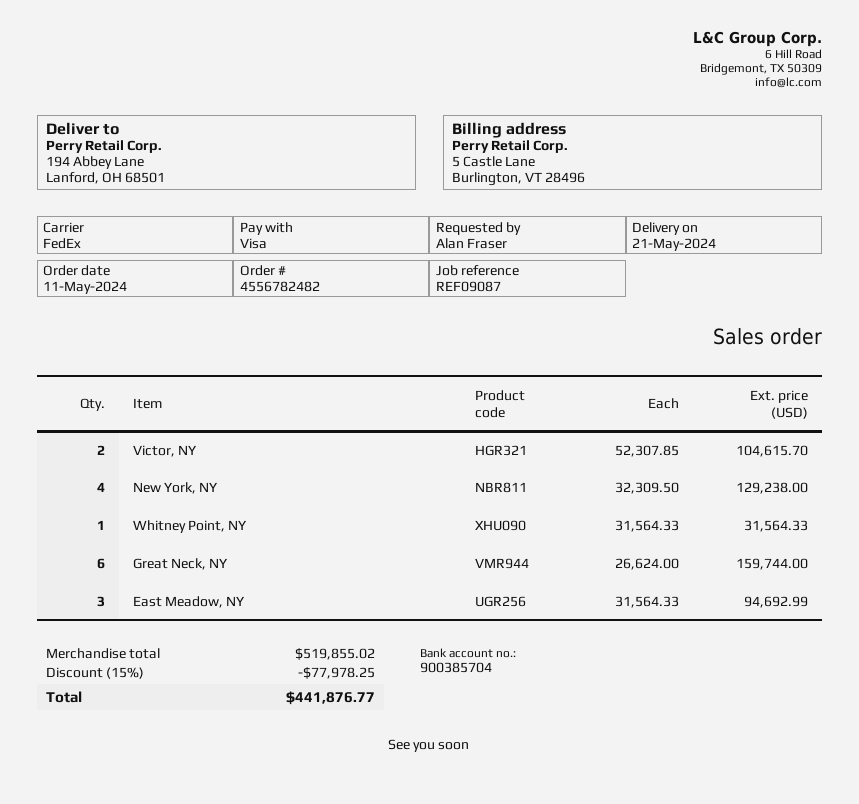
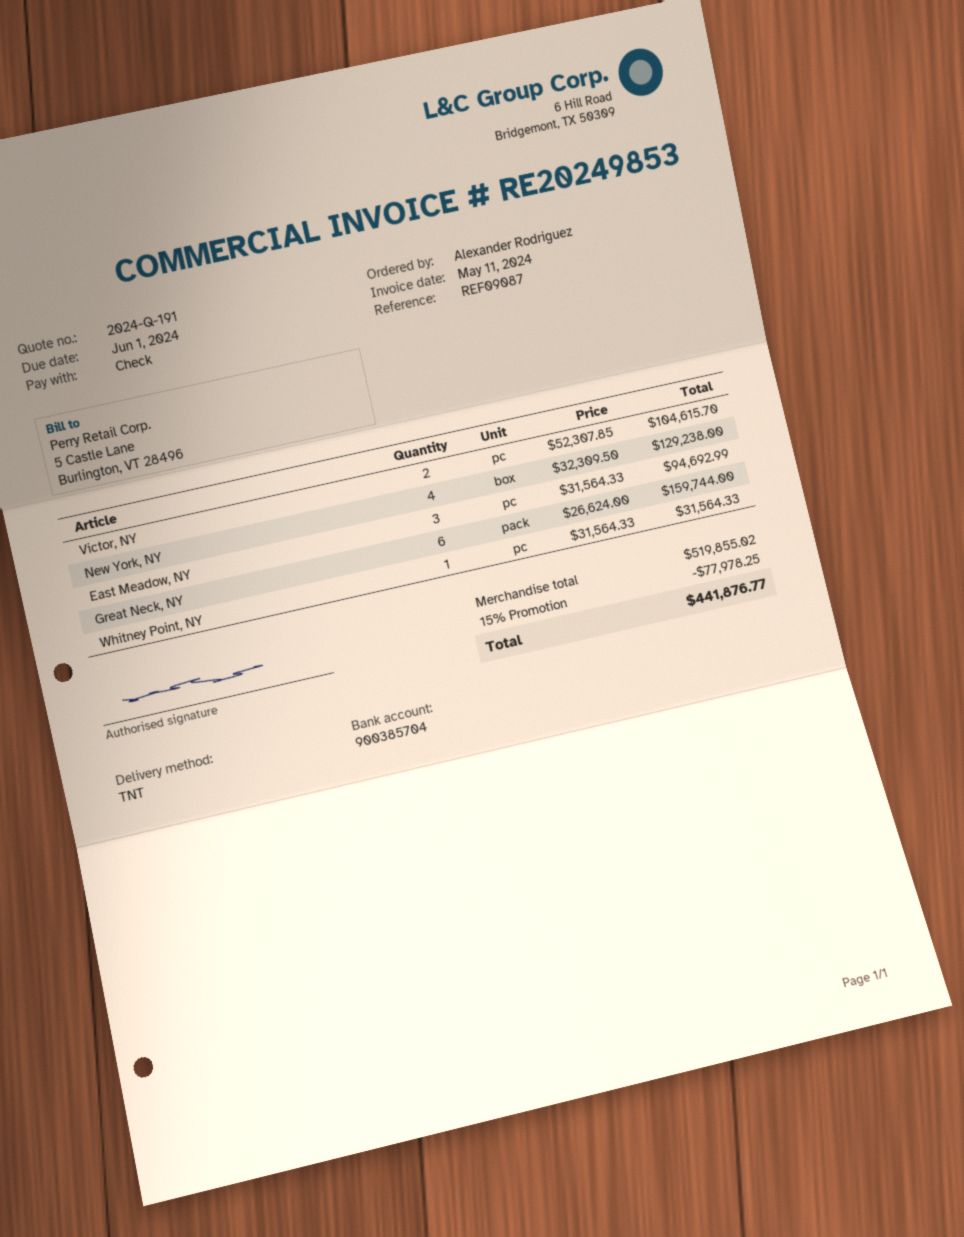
ordered by: Alan Fraser -> Alexander Rodriguez
payment method: Visa -> cheque
shipping method: FedEx -> TNT

